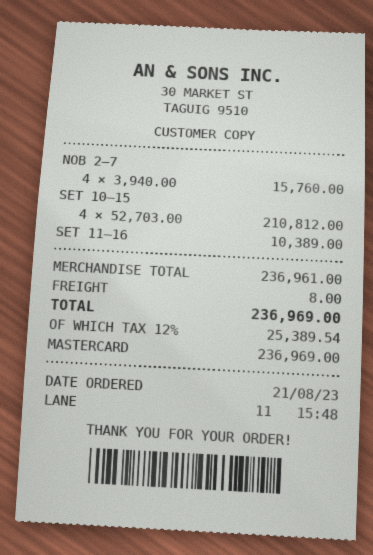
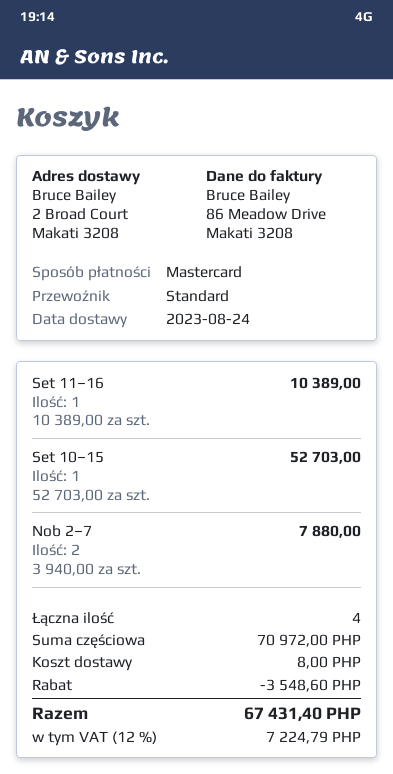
NOB 2–7: 4 x 3940.00 = 15760.00 -> 2 x 3940.00 = 7880.00
SET 10–15: 4 x 52703.00 = 210812.00 -> 1 x 52703.00 = 52703.00
subtotal: 236961.00 -> 70972.00
discount: none -> 3548.60
tax: 12% = 25389.54 -> 12% = 7224.79
total: 236969.00 -> 67431.40

